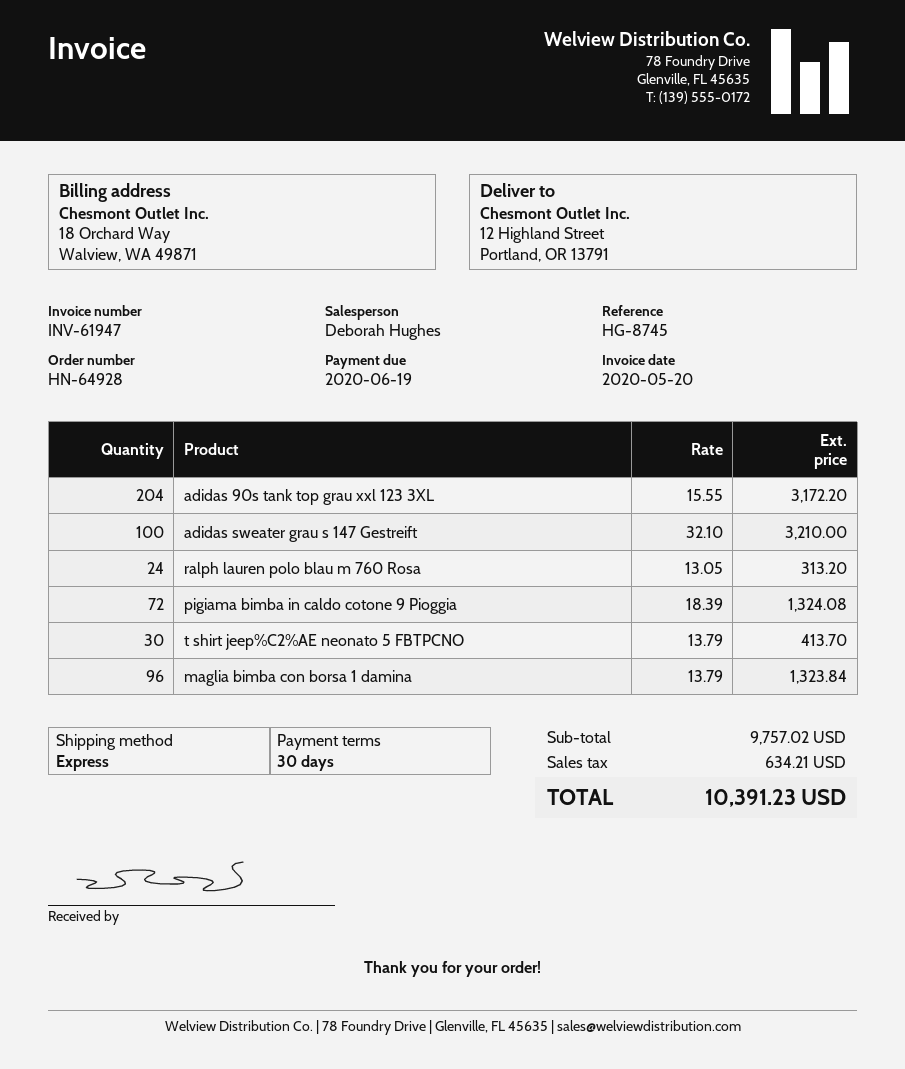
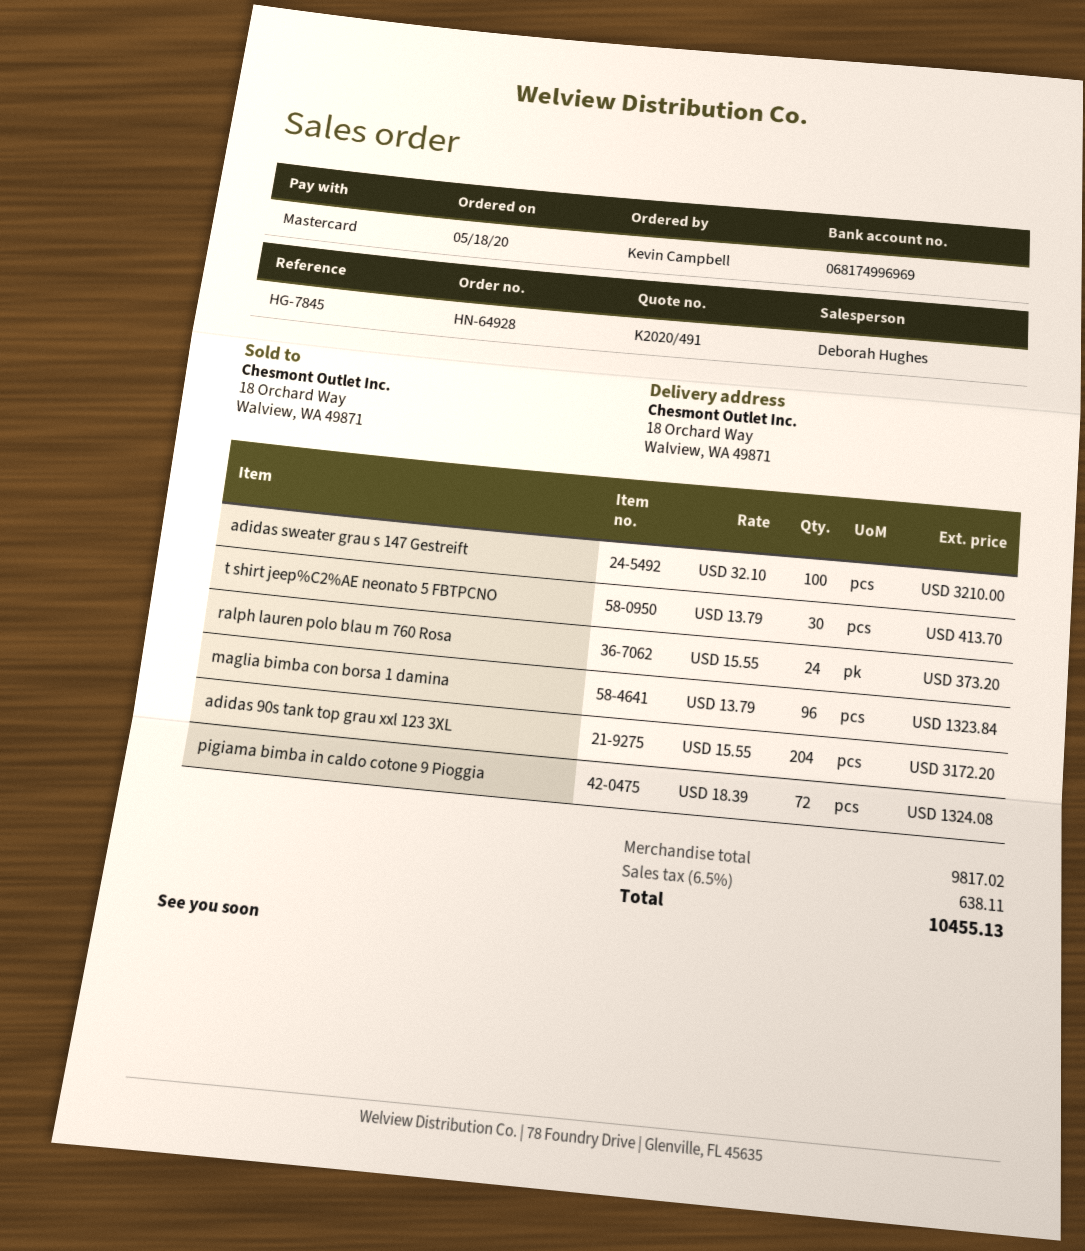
reference: HG-8745 -> HG-7845
ship to: 12 Highland Street, Portland, OR 13791 -> 18 Orchard Way, Walview, WA 49871
ralph lauren polo blau m 760 Rosa: 24 x 13.05 = 313.20 -> 24 x 15.55 = 373.20
subtotal: 9757.02 -> 9817.02
tax: 634.21 -> 638.11
total: 10391.23 -> 10455.13

